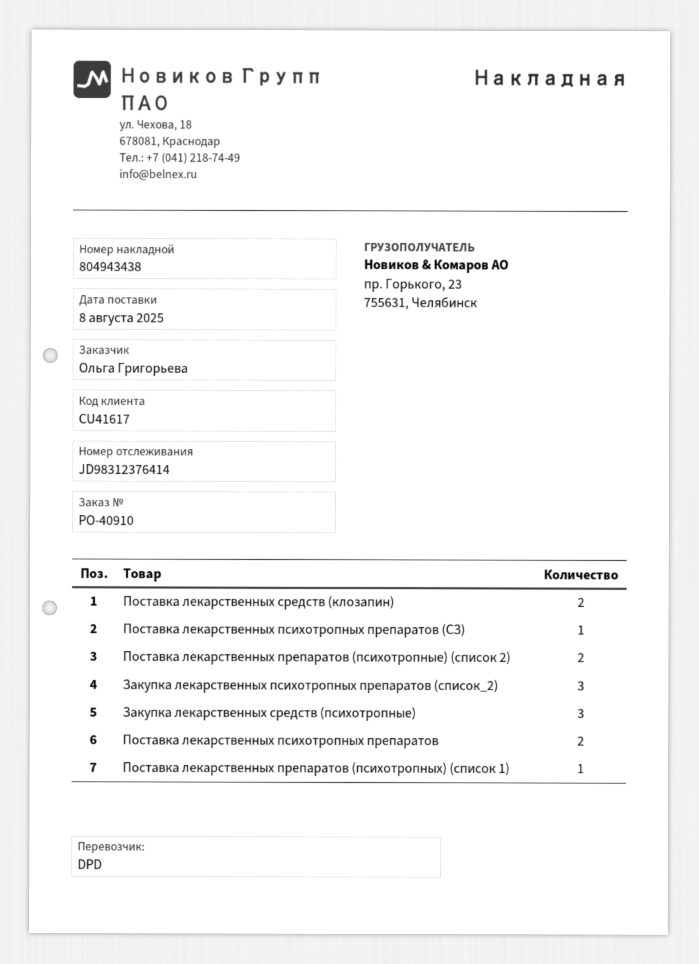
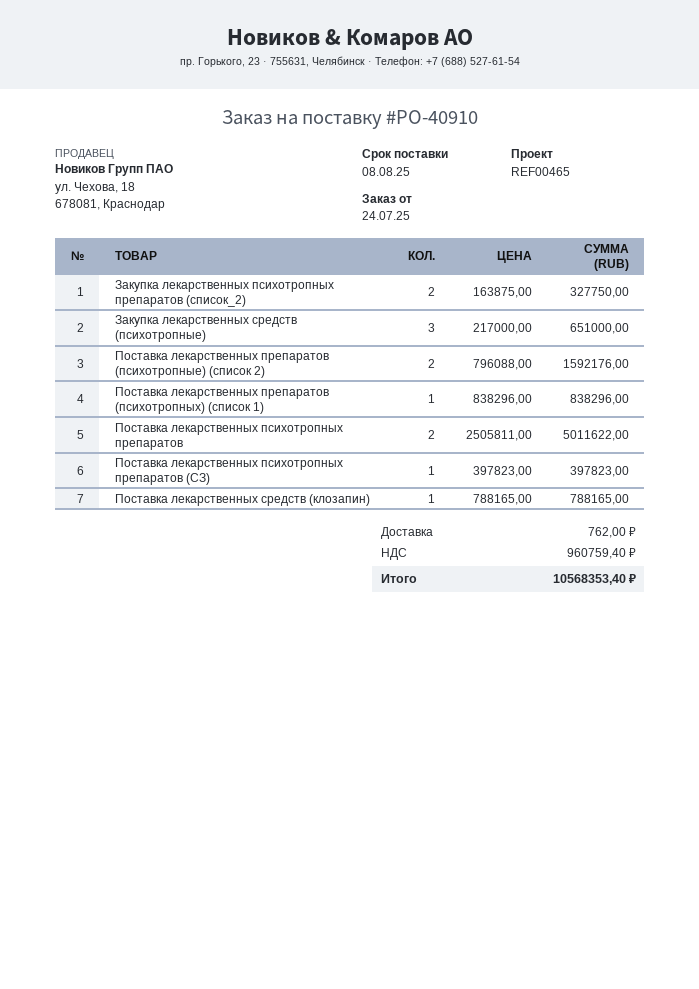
Поставка лекарственных средств (клозапин): 2 -> 1
Закупка лекарственных психотропных препаратов (список_2): 3 -> 2

